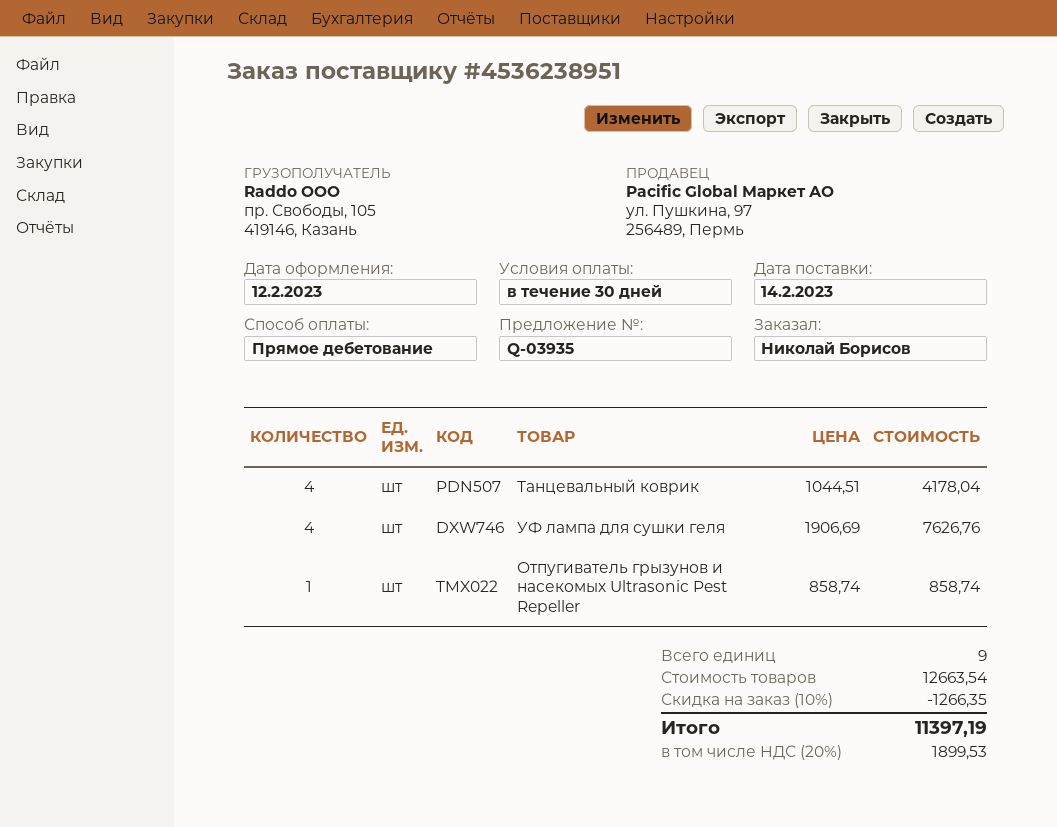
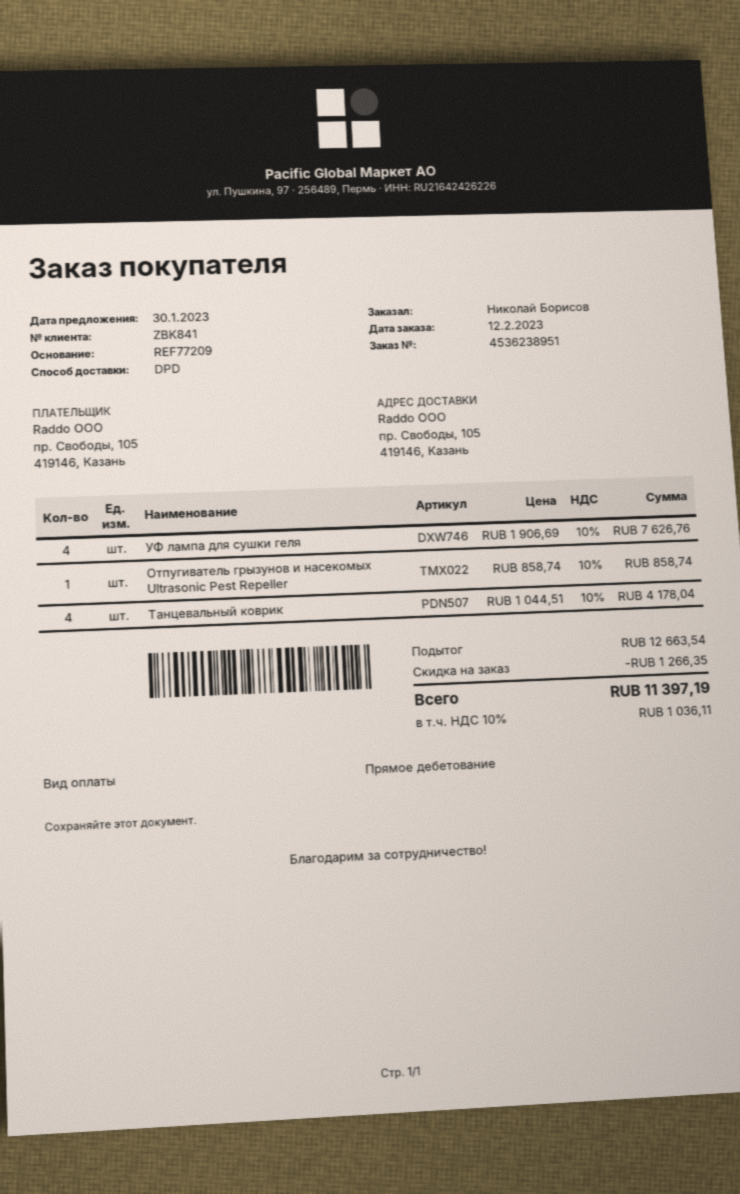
tax: 20% = 1899.53 -> 10% = 1036.11

